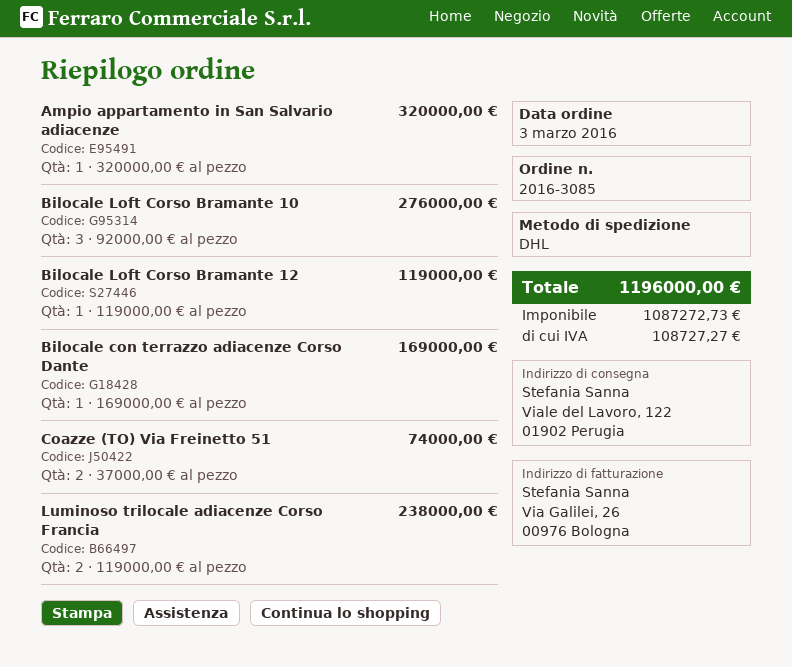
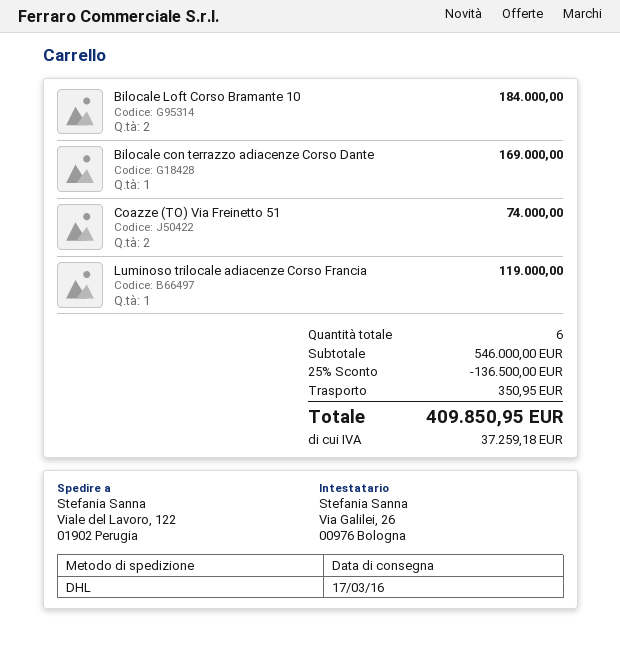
Ampio appartamento in San Salvario adiacenze: 1 for 320000.00 -> none
Bilocale Loft Corso Bramante 10: 3 for 276000.00 -> 2 for 184000.00
Bilocale Loft Corso Bramante 12: 1 for 119000.00 -> none
Luminoso trilocale adiacenze Corso Francia: 2 for 238000.00 -> 1 for 119000.00
discount: none -> 25% = 136500.00
shipping: none -> 350.95
tax: 108727.27 -> 37259.18
total: 1196000.00 -> 409850.95

